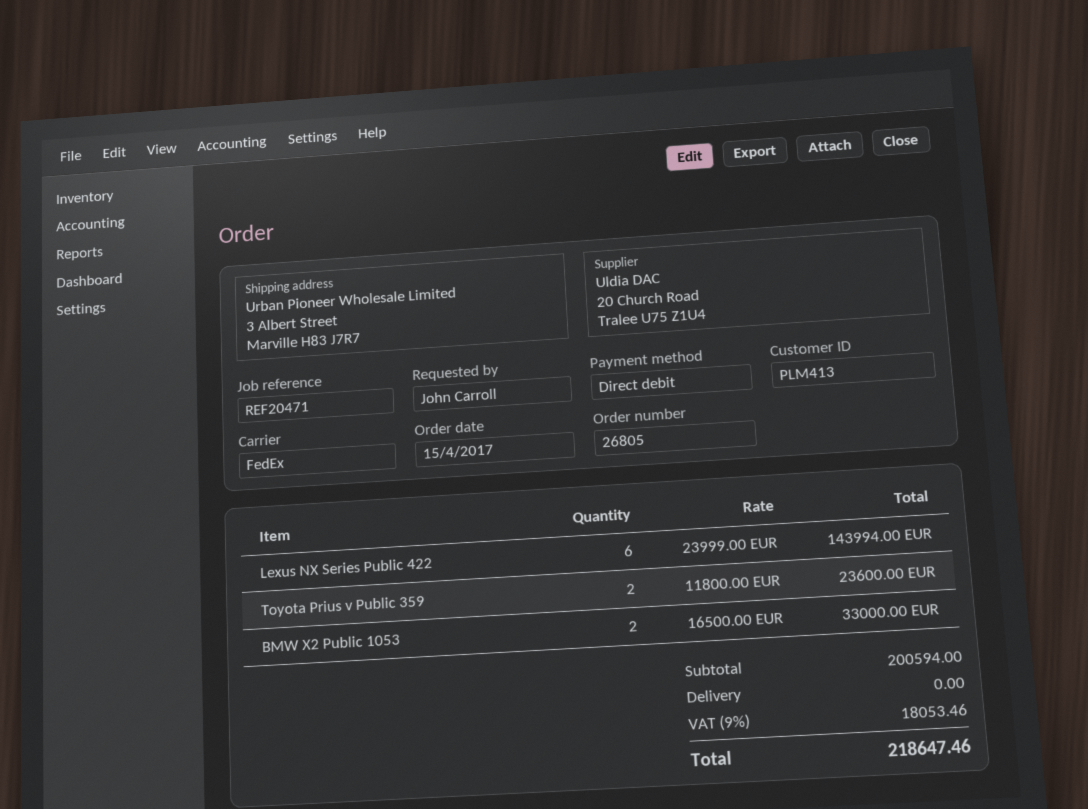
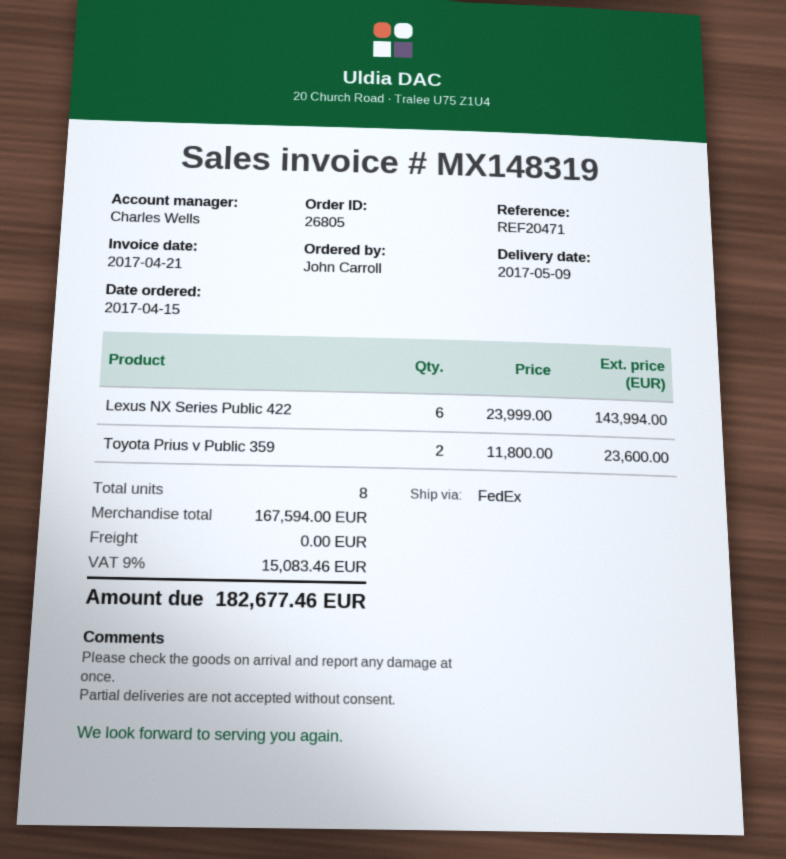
BMW X2 Public 1053: 2 x 16500.00 = 33000.00 -> none
subtotal: 200594.00 -> 167594.00
tax: 9% = 18053.46 -> 9% = 15083.46
total: 218647.46 -> 182677.46

